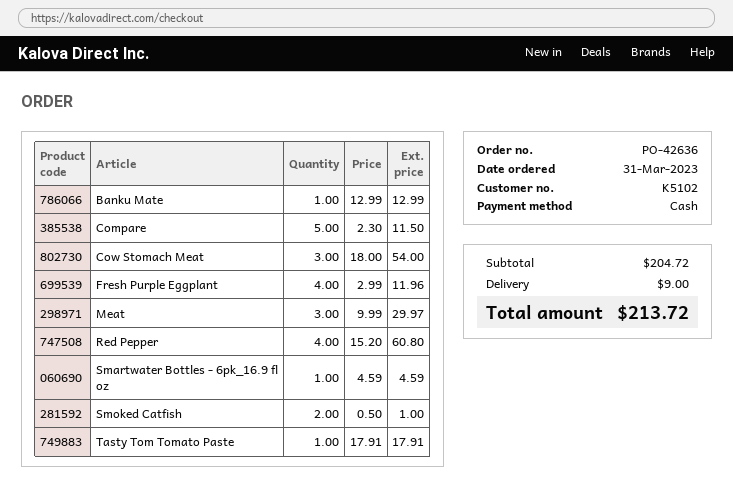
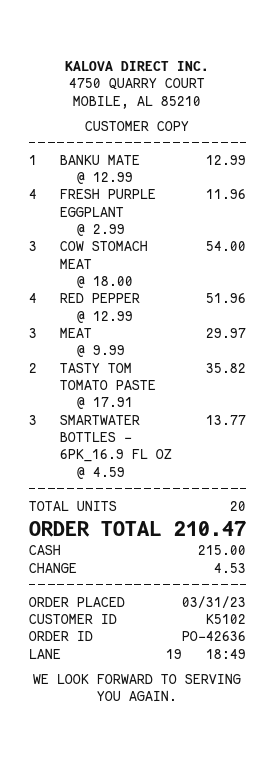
Compare: 5 x 2.30 = 11.50 -> none
Red Pepper: 4 x 15.20 = 60.80 -> 4 x 12.99 = 51.96
Smartwater Bottles - 6pk_16.9 fl oz: 1 x 4.59 = 4.59 -> 3 x 4.59 = 13.77
Smoked Catfish: 2 x 0.50 = 1.00 -> none
Tasty Tom Tomato Paste: 1 x 17.91 = 17.91 -> 2 x 17.91 = 35.82
shipping: 9.00 -> none
total: 213.72 -> 210.47

